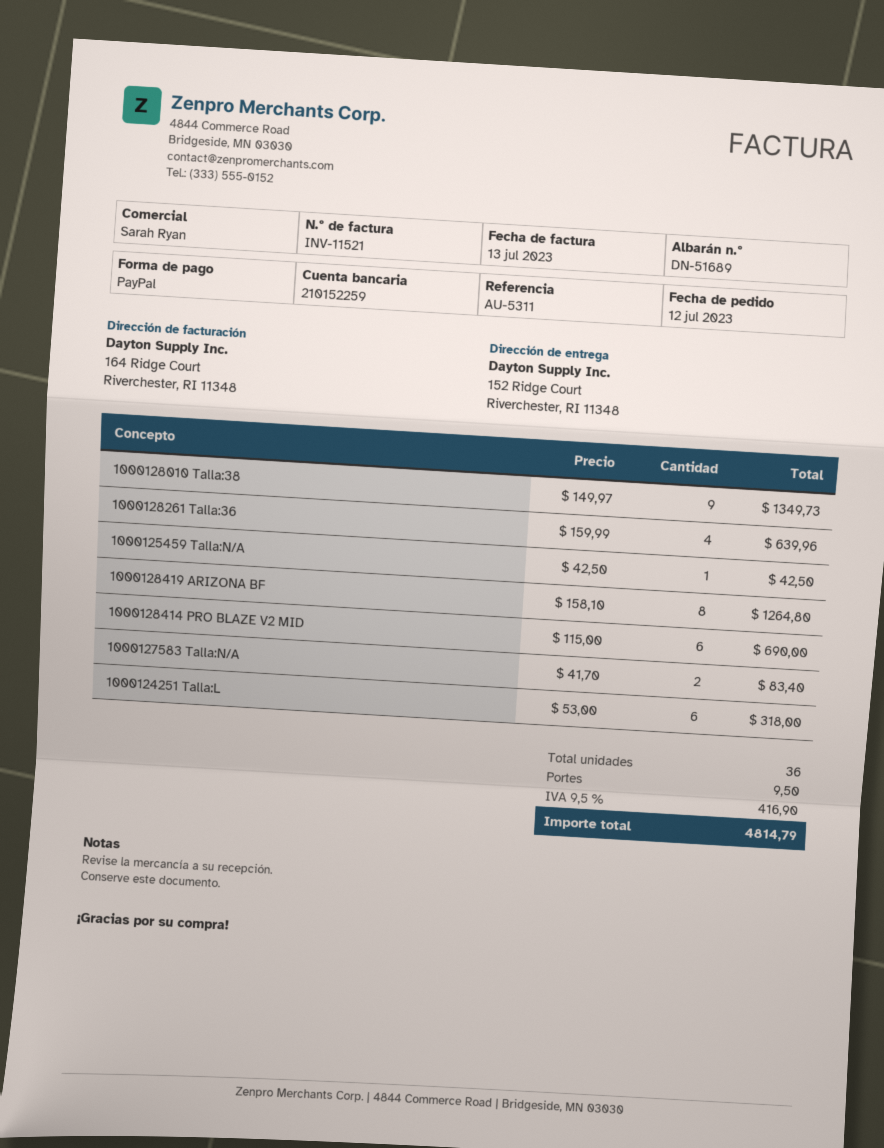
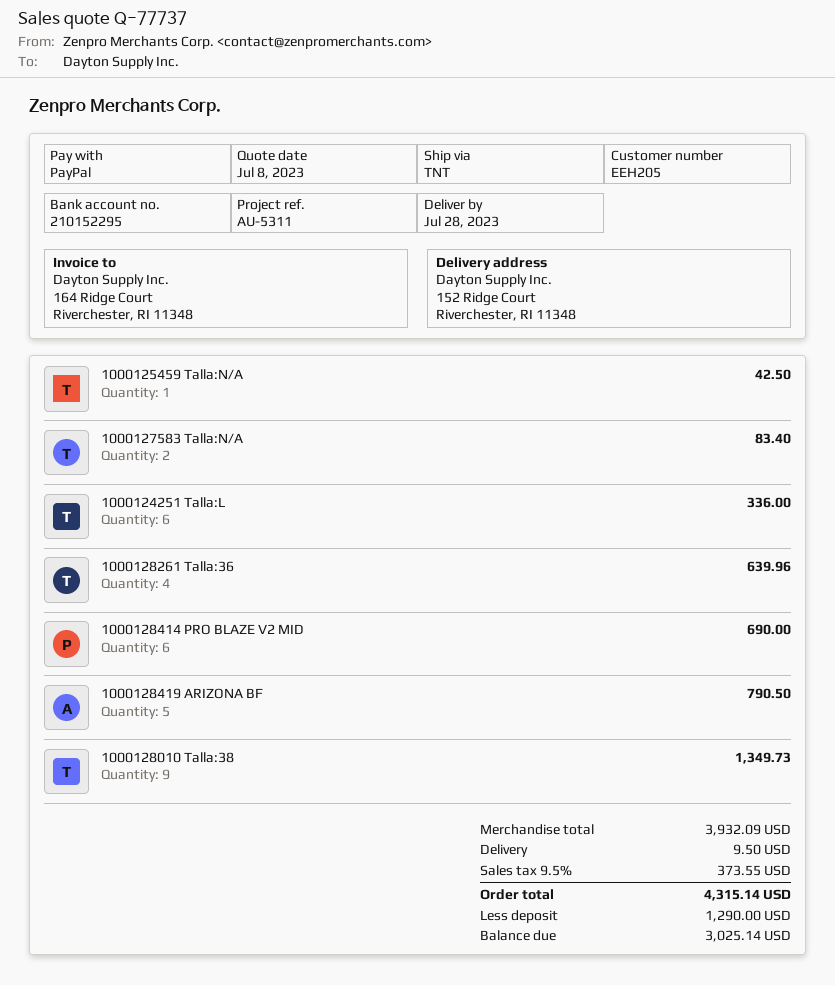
bank account: 210152259 -> 210152295
1000128419 ARIZONA BF: 8 for 1264.80 -> 5 for 790.50
1000124251 Talla:L: 6 for 318.00 -> 6 for 336.00
tax: 9.5% = 416.90 -> 9.5% = 373.55
total: 4814.79 -> 4315.14

